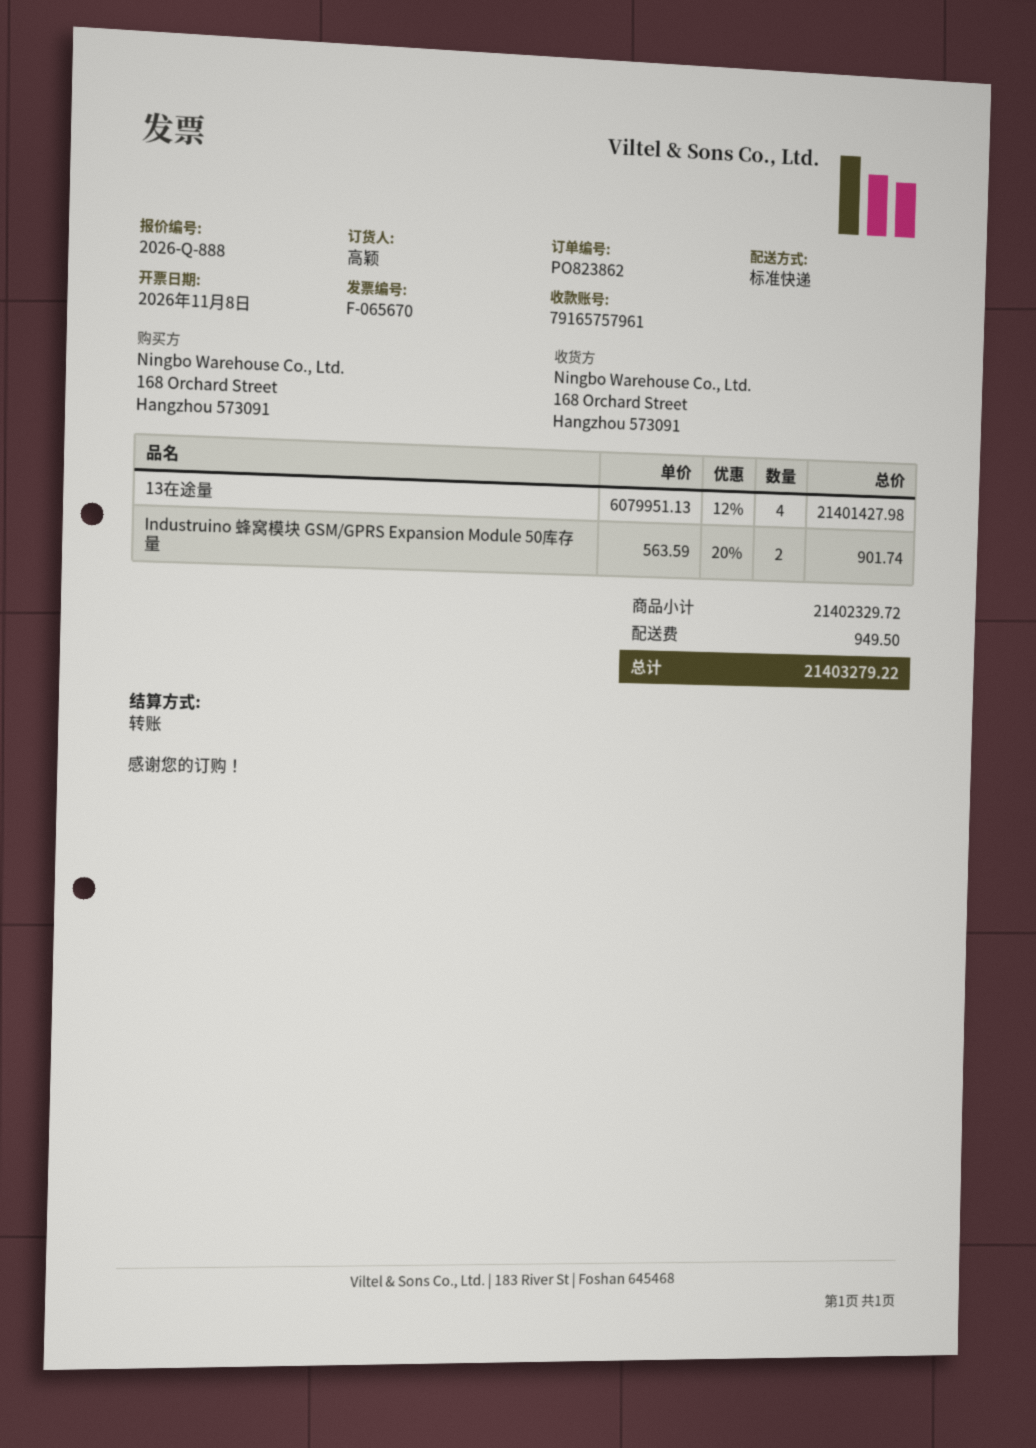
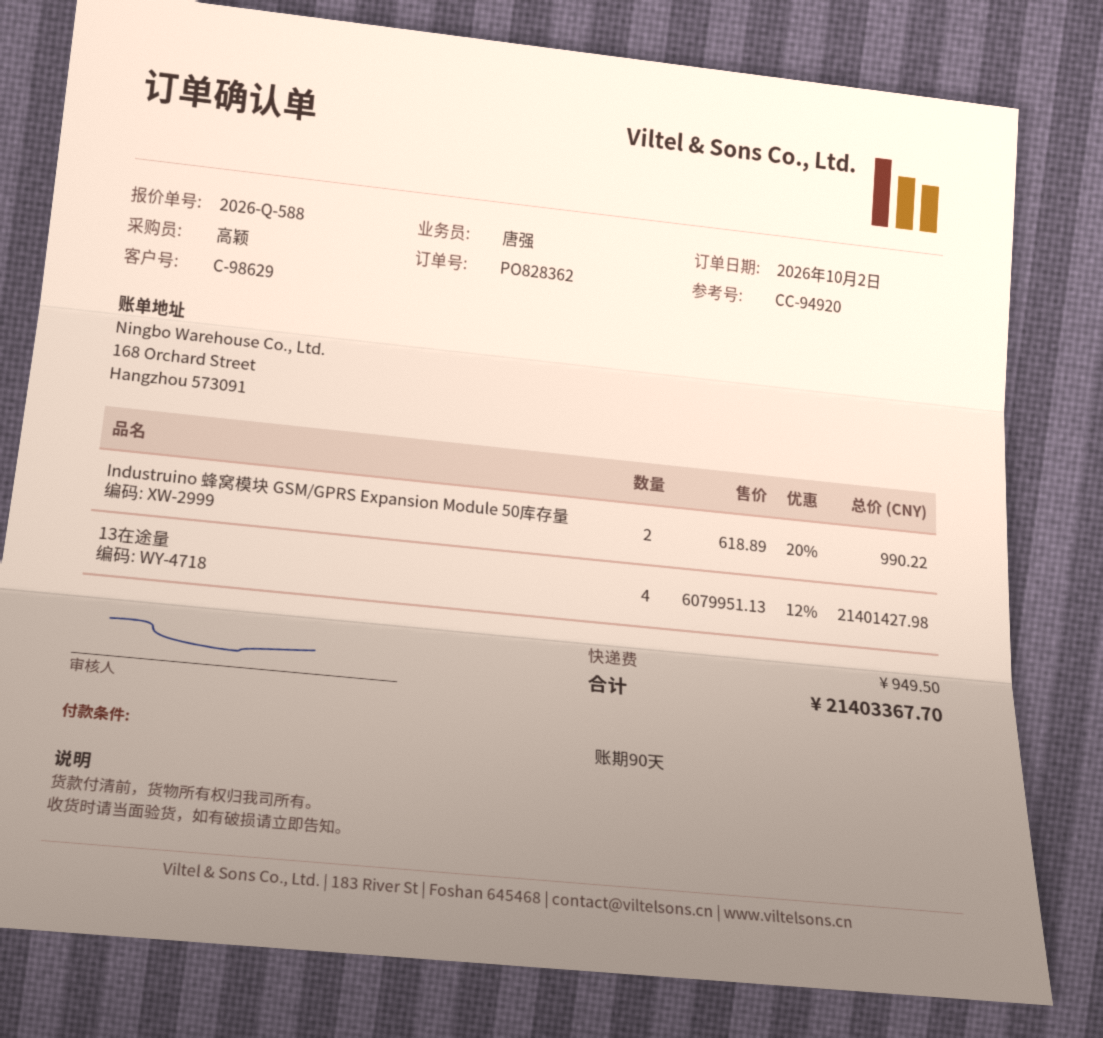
quote number: 2026-Q-888 -> 2026-Q-588
order number: PO823862 -> PO828362
Industruino 蜂窝模块 GSM/GPRS Expansion Module 50库存量: 2 x 563.59 - 20% = 901.74 -> 2 x 618.89 - 20% = 990.22
total: 21403279.22 -> 21403367.70

